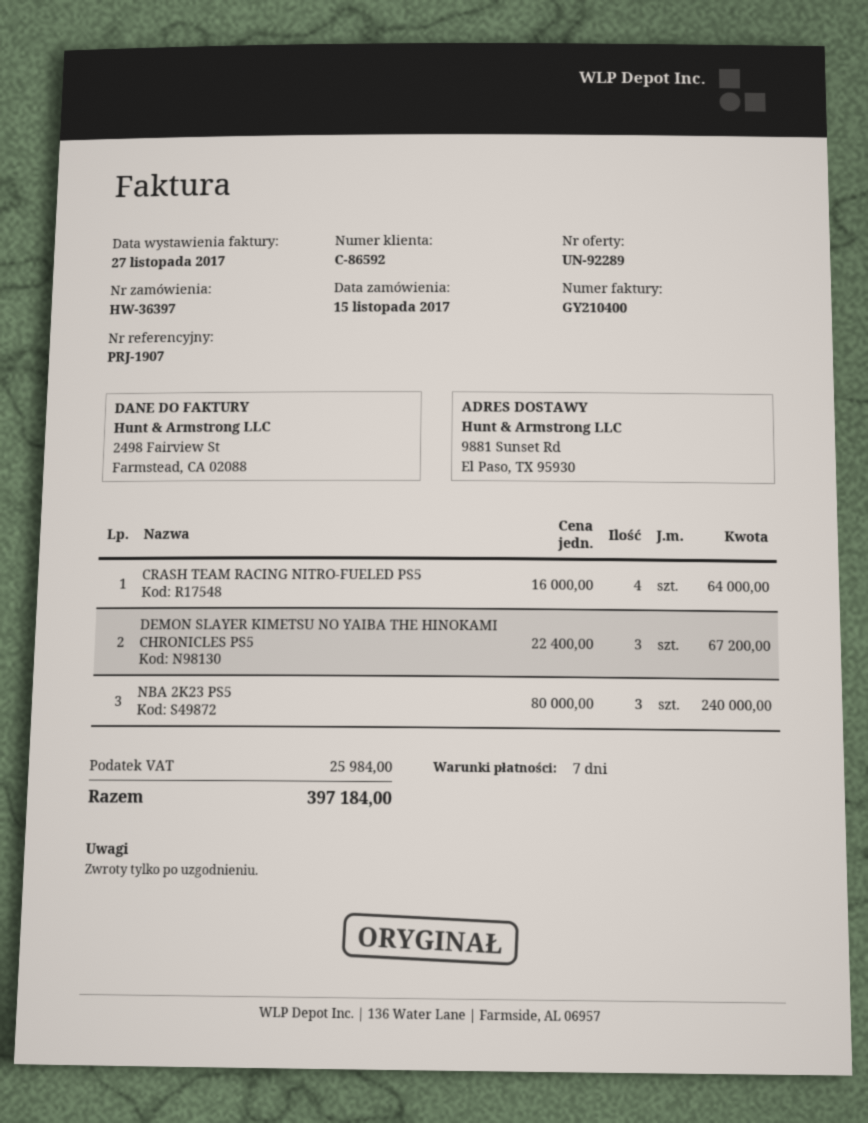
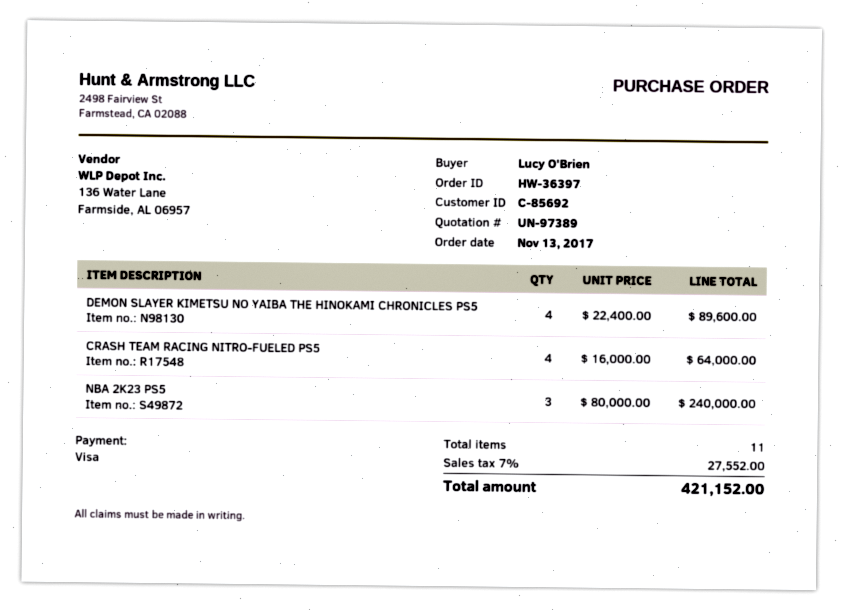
quote number: UN-92289 -> UN-97389
order date: 2017-11-15 -> 2017-11-13
customer number: C-86592 -> C-85692
DEMON SLAYER KIMETSU NO YAIBA THE HINOKAMI CHRONICLES PS5: 3 x 22400.00 = 67200.00 -> 4 x 22400.00 = 89600.00
tax: 25984.00 -> 27552.00
total: 397184.00 -> 421152.00

